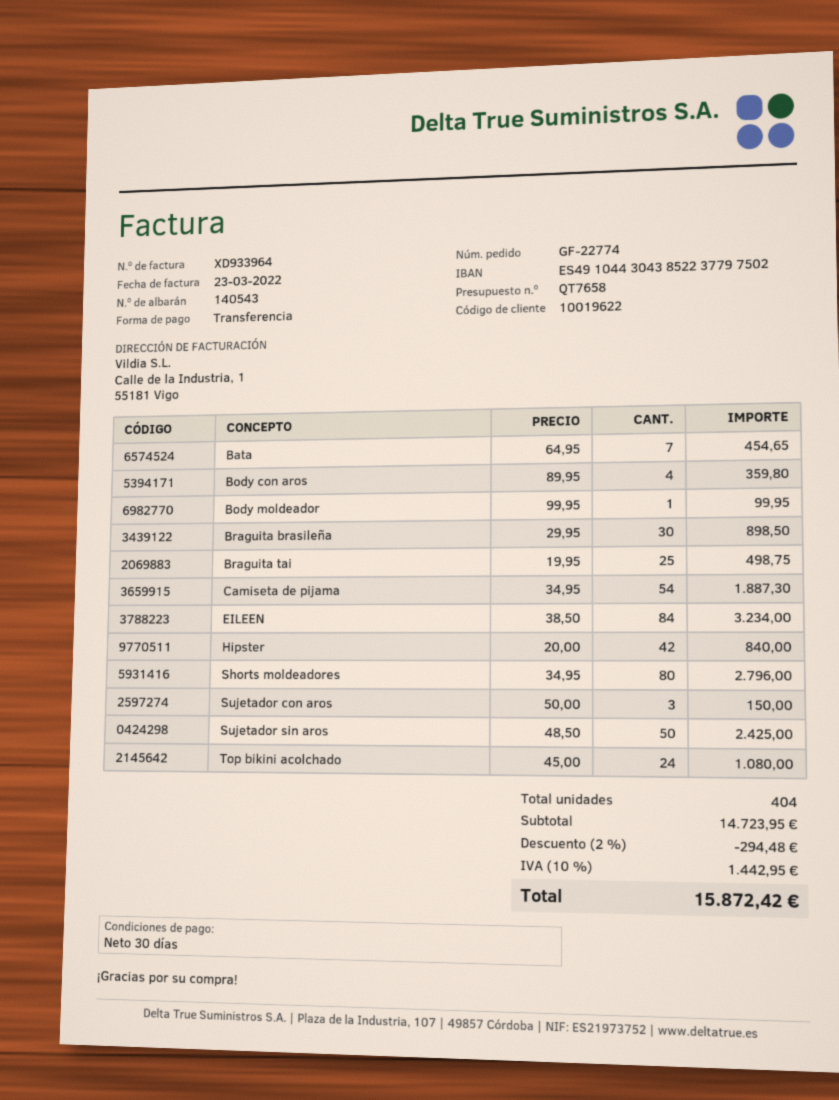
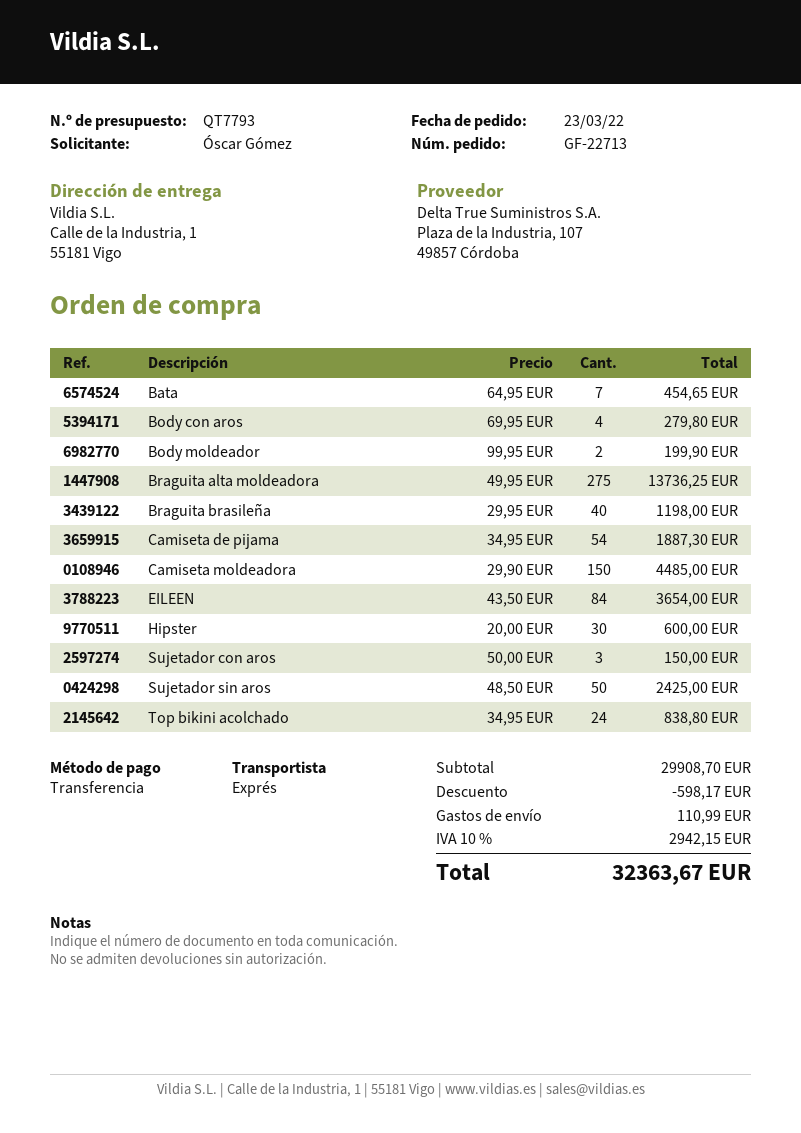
quote number: QT7658 -> QT7793
order number: GF-22774 -> GF-22713
Body con aros: 4 x 89.95 = 359.80 -> 4 x 69.95 = 279.80
Body moldeador: 1 x 99.95 = 99.95 -> 2 x 99.95 = 199.90
Braguita brasileña: 30 x 29.95 = 898.50 -> 40 x 29.95 = 1198.00
Braguita tai: 25 x 19.95 = 498.75 -> none
EILEEN: 84 x 38.50 = 3234.00 -> 84 x 43.50 = 3654.00
Hipster: 42 x 20.00 = 840.00 -> 30 x 20.00 = 600.00
Shorts moldeadores: 80 x 34.95 = 2796.00 -> none
Top bikini acolchado: 24 x 45.00 = 1080.00 -> 24 x 34.95 = 838.80
Braguita alta moldeadora: none -> 275 x 49.95 = 13736.25
Camiseta moldeadora: none -> 150 x 29.90 = 4485.00
subtotal: 14723.95 -> 29908.70
discount: 294.48 -> 598.17
shipping: none -> 110.99
tax: 10% = 1442.95 -> 10% = 2942.15
total: 15872.42 -> 32363.67

